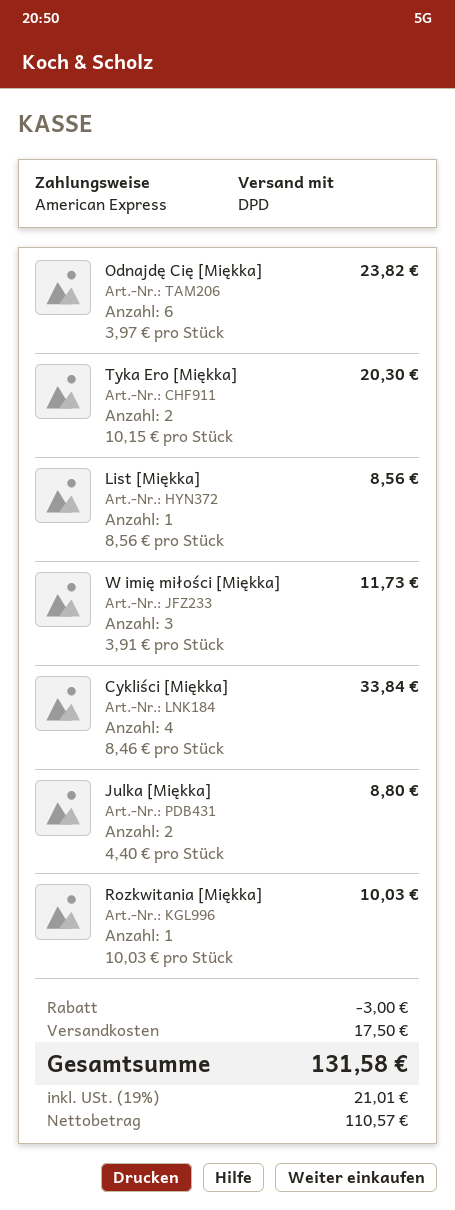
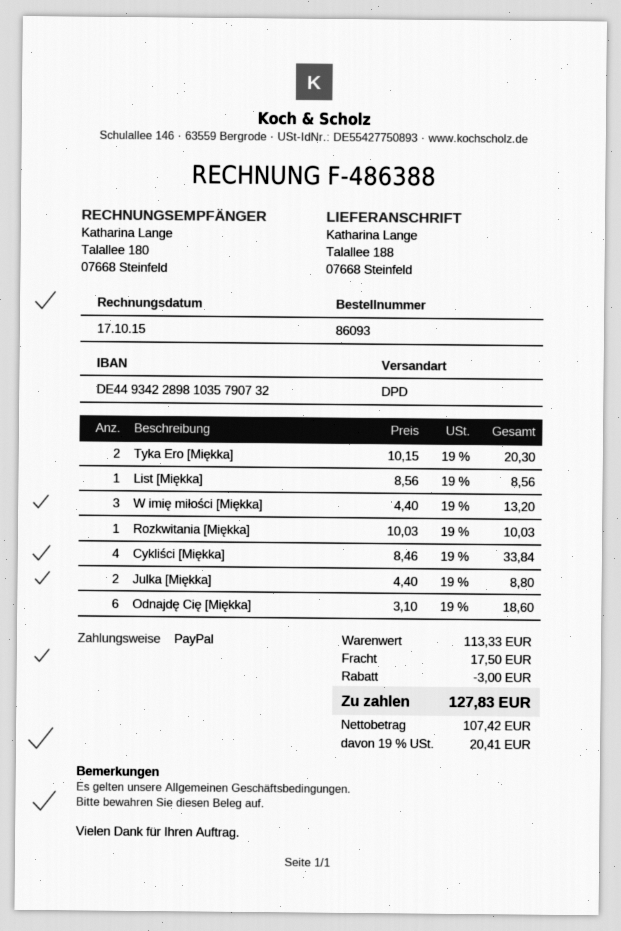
payment method: American Express -> PayPal
Odnajdę Cię [Miękka]: 6 x 3.97 = 23.82 -> 6 x 3.10 = 18.60
W imię miłości [Miękka]: 3 x 3.91 = 11.73 -> 3 x 4.40 = 13.20
net: 110.57 -> 107.42
tax: 19% = 21.01 -> 19% = 20.41
total: 131.58 -> 127.83

